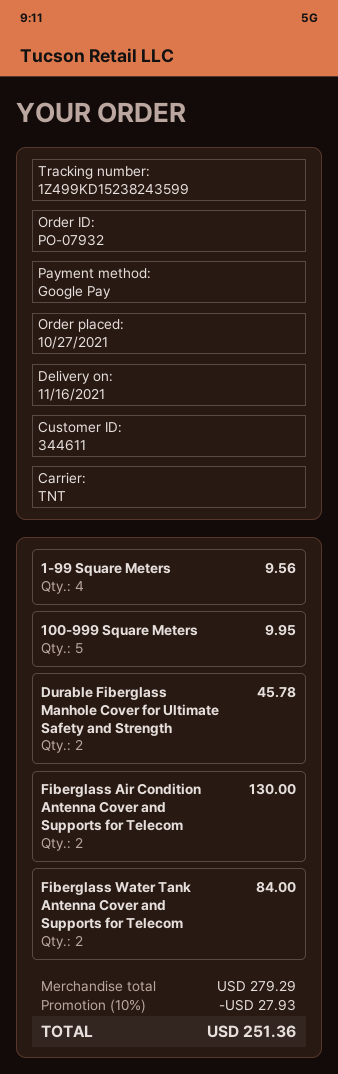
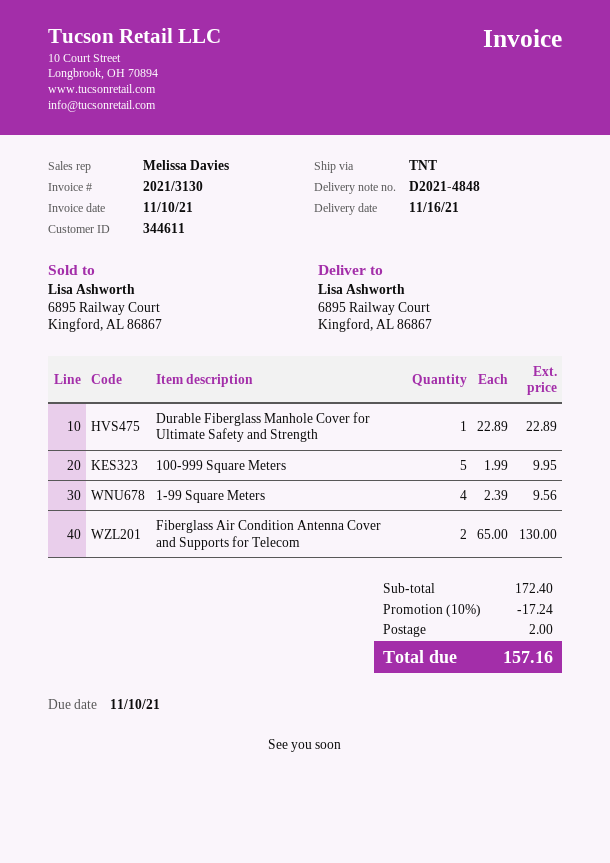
Durable Fiberglass Manhole Cover for Ultimate Safety and Strength: 2 for 45.78 -> 1 for 22.89
Fiberglass Water Tank Antenna Cover and Supports for Telecom: 2 for 84.00 -> none
subtotal: 279.29 -> 172.40
discount: 10% = 27.93 -> 10% = 17.24
shipping: none -> 2.00
total: 251.36 -> 157.16

